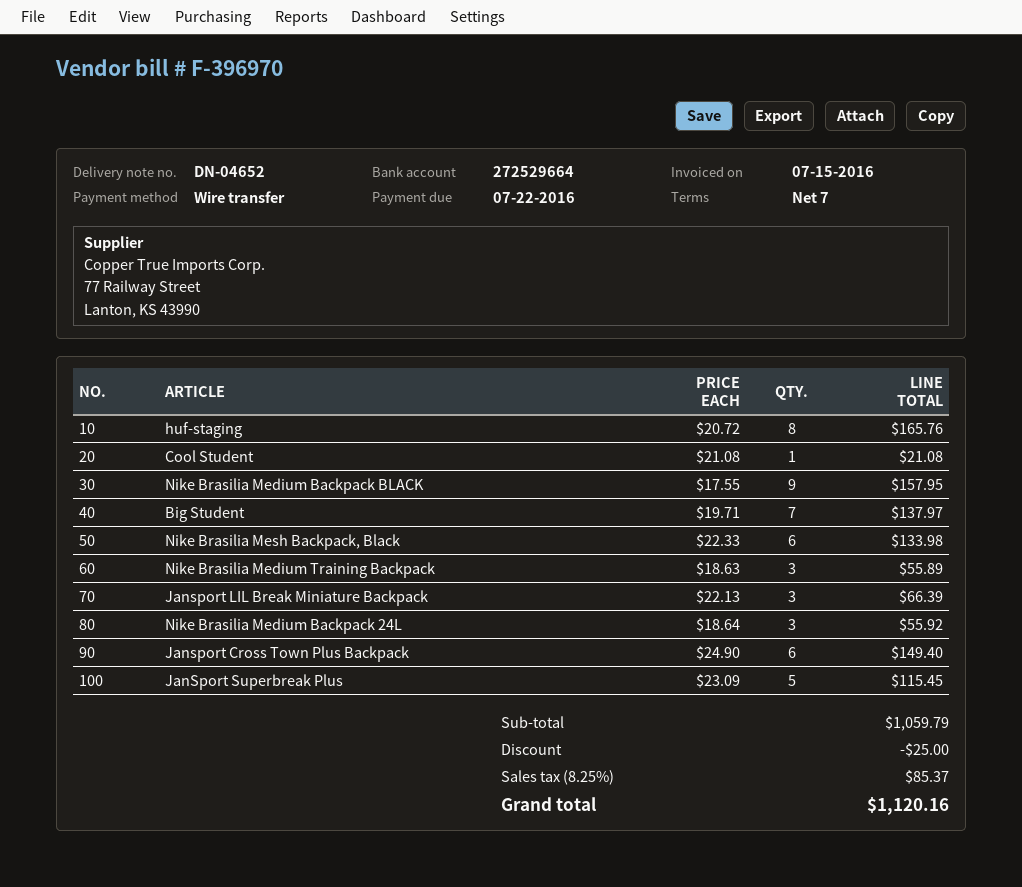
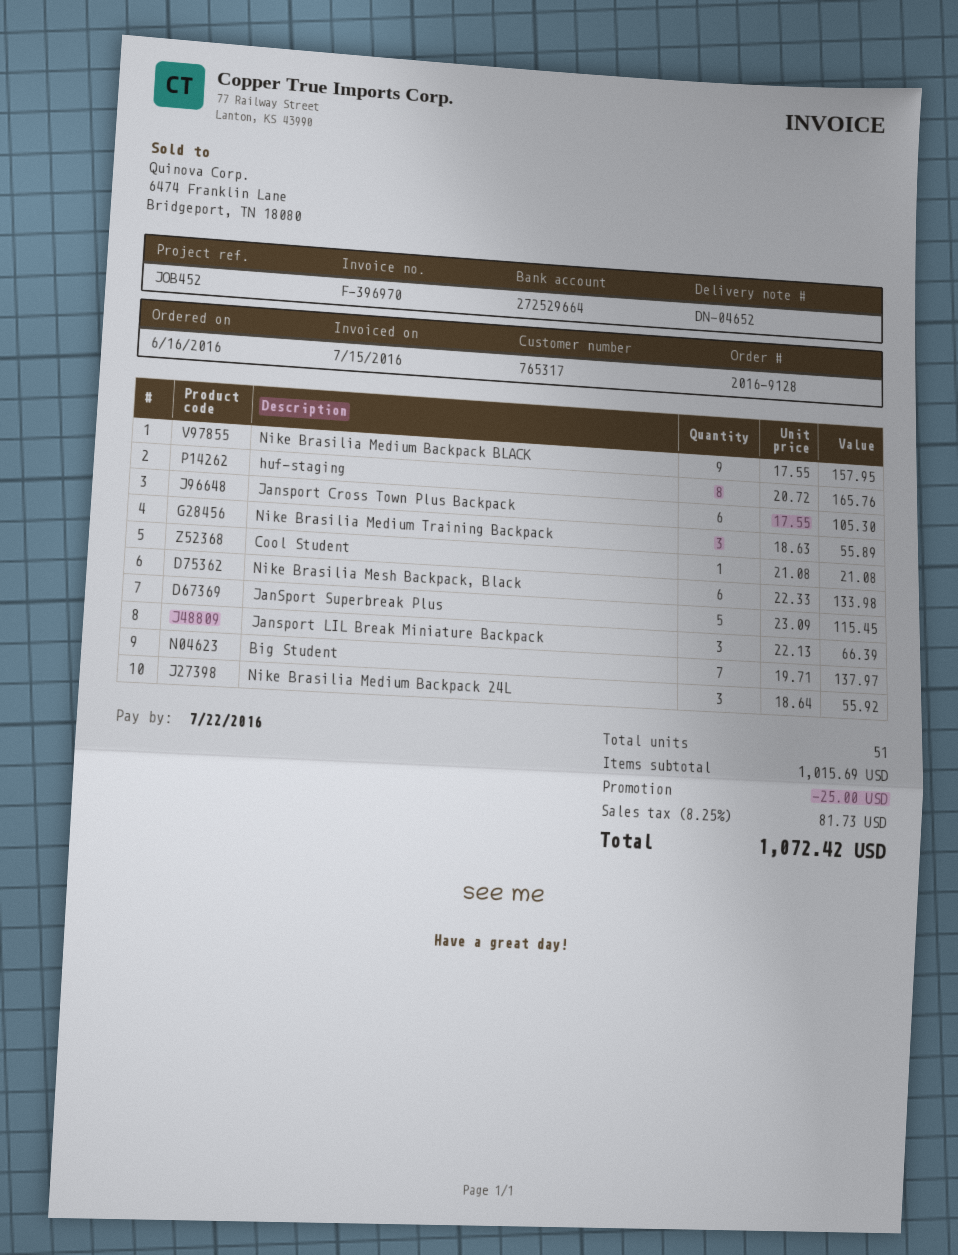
Jansport Cross Town Plus Backpack: 6 x 24.90 = 149.40 -> 6 x 17.55 = 105.30
subtotal: 1059.79 -> 1015.69
tax: 8.25% = 85.37 -> 8.25% = 81.73
total: 1120.16 -> 1072.42

